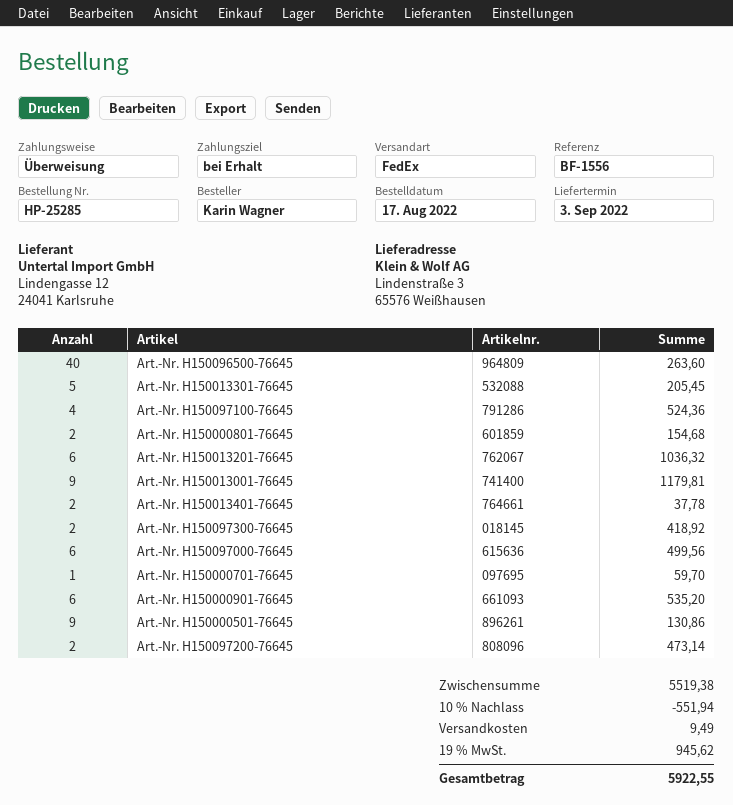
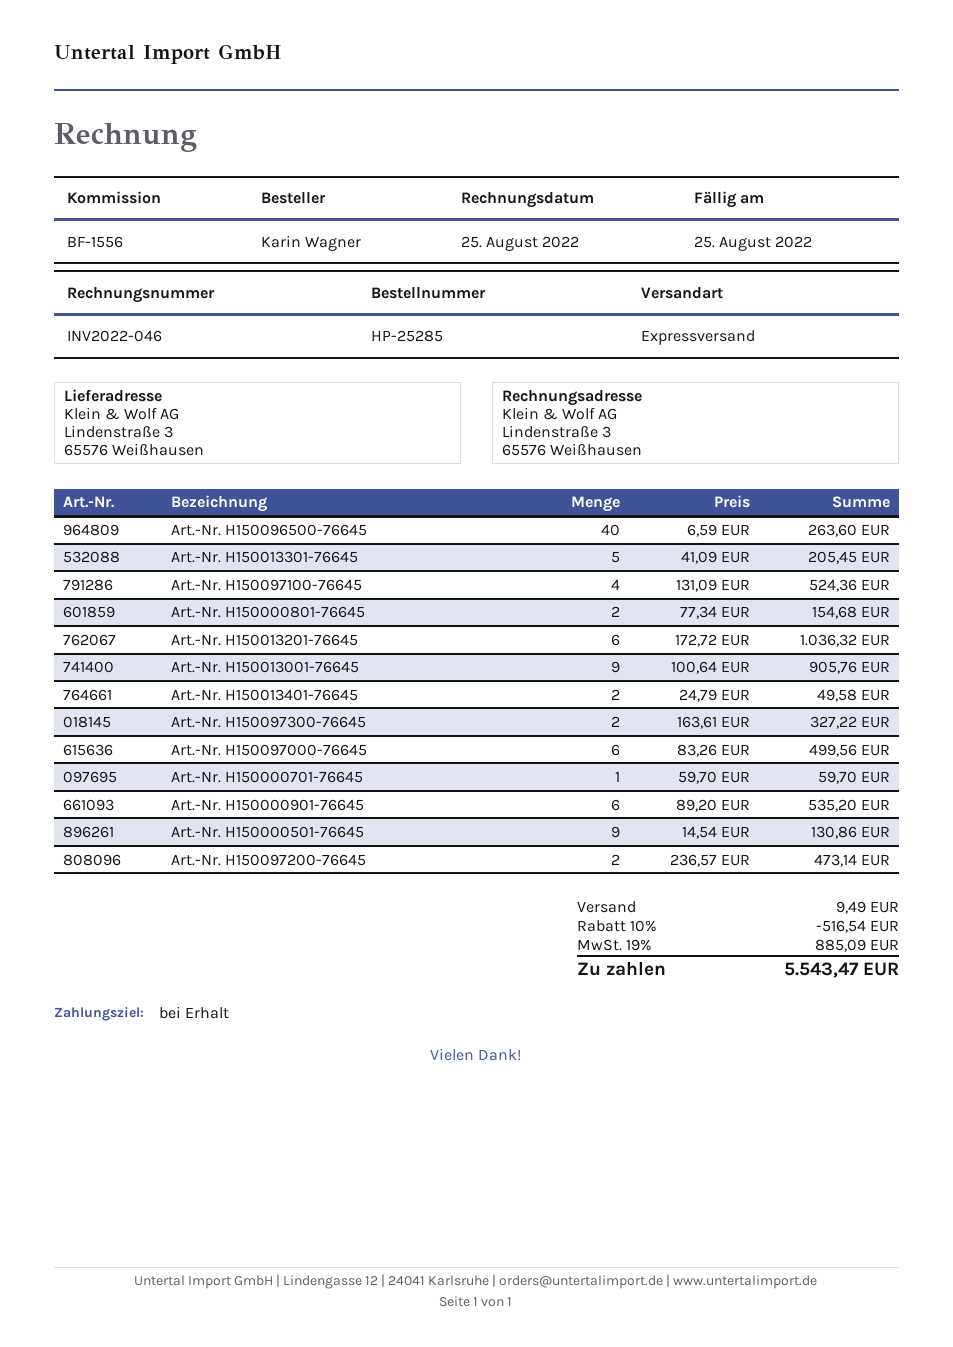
shipping method: FedEx -> express
Art.-Nr. H150013001-76645: 9 for 1179.81 -> 9 for 905.76
Art.-Nr. H150013401-76645: 2 for 37.78 -> 2 for 49.58
Art.-Nr. H150097300-76645: 2 for 418.92 -> 2 for 327.22
discount: 10% = 551.94 -> 10% = 516.54
tax: 19% = 945.62 -> 19% = 885.09
total: 5922.55 -> 5543.47

